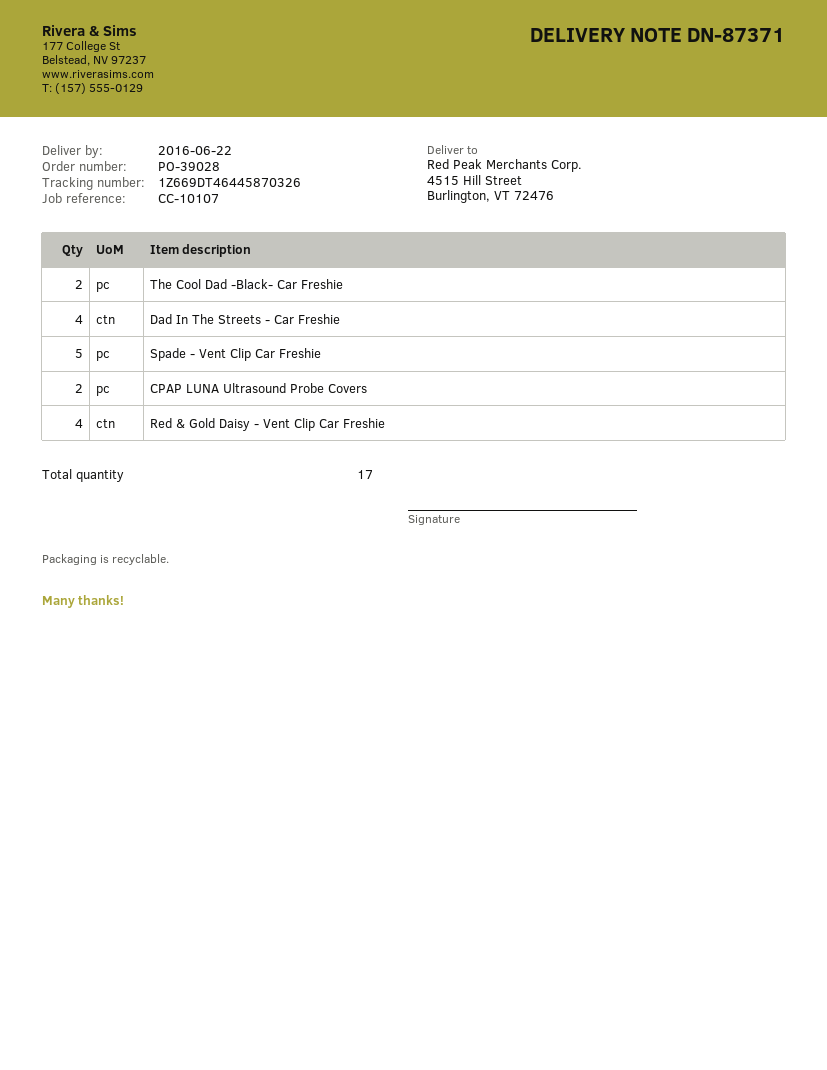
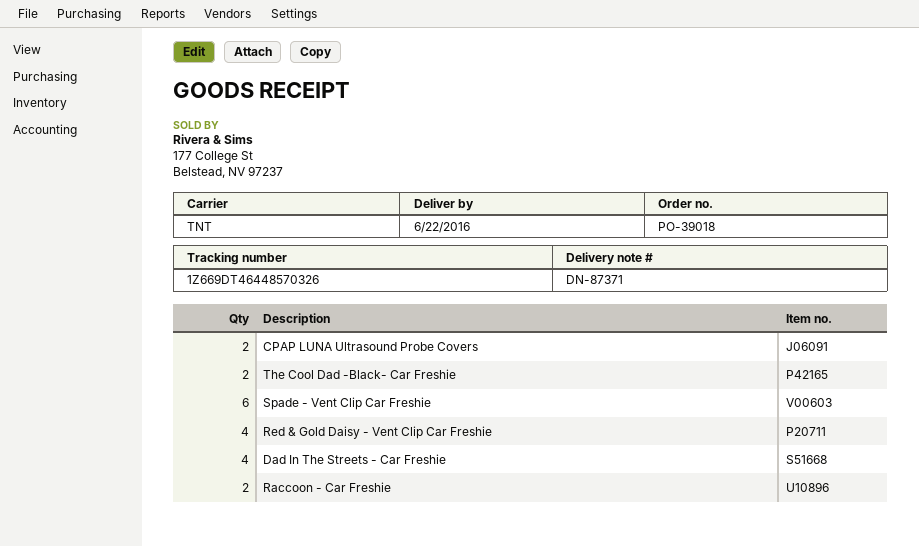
order number: PO-39028 -> PO-39018
tracking number: 1Z669DT46445870326 -> 1Z669DT46448570326
Spade - Vent Clip Car Freshie: 5 -> 6
Raccoon - Car Freshie: none -> 2

